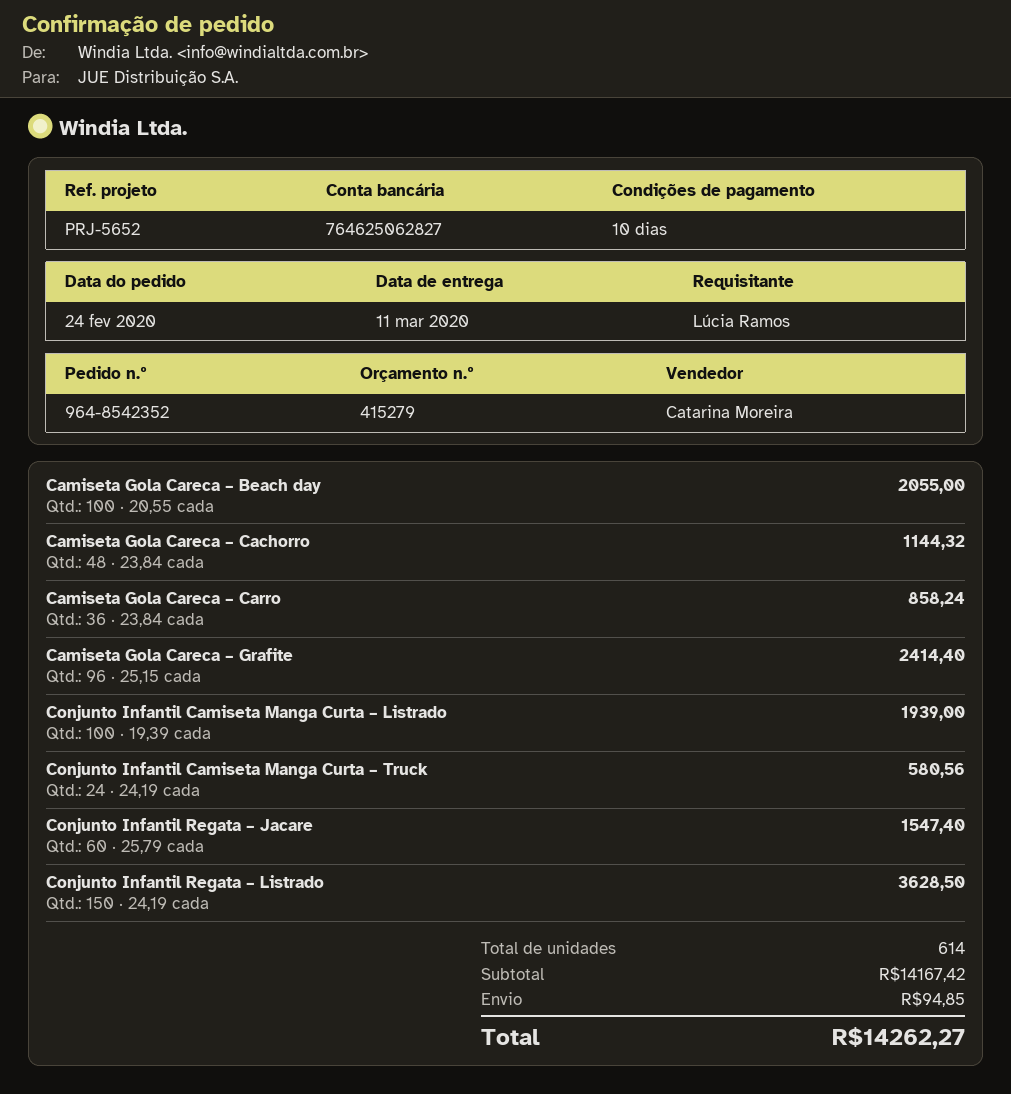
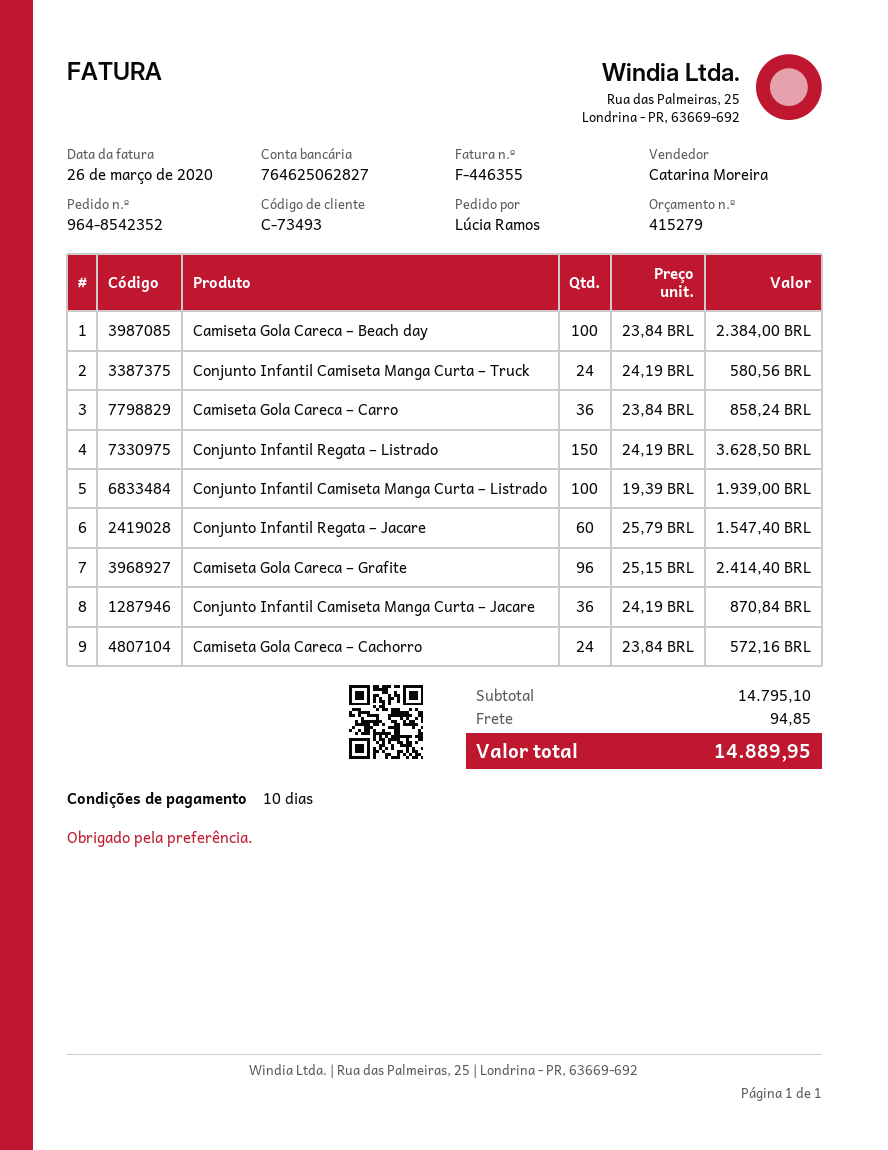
Camiseta Gola Careca – Beach day: 100 x 20.55 = 2055.00 -> 100 x 23.84 = 2384.00
Camiseta Gola Careca – Cachorro: 48 x 23.84 = 1144.32 -> 24 x 23.84 = 572.16
Conjunto Infantil Camiseta Manga Curta – Jacare: none -> 36 x 24.19 = 870.84
subtotal: 14167.42 -> 14795.10
total: 14262.27 -> 14889.95

